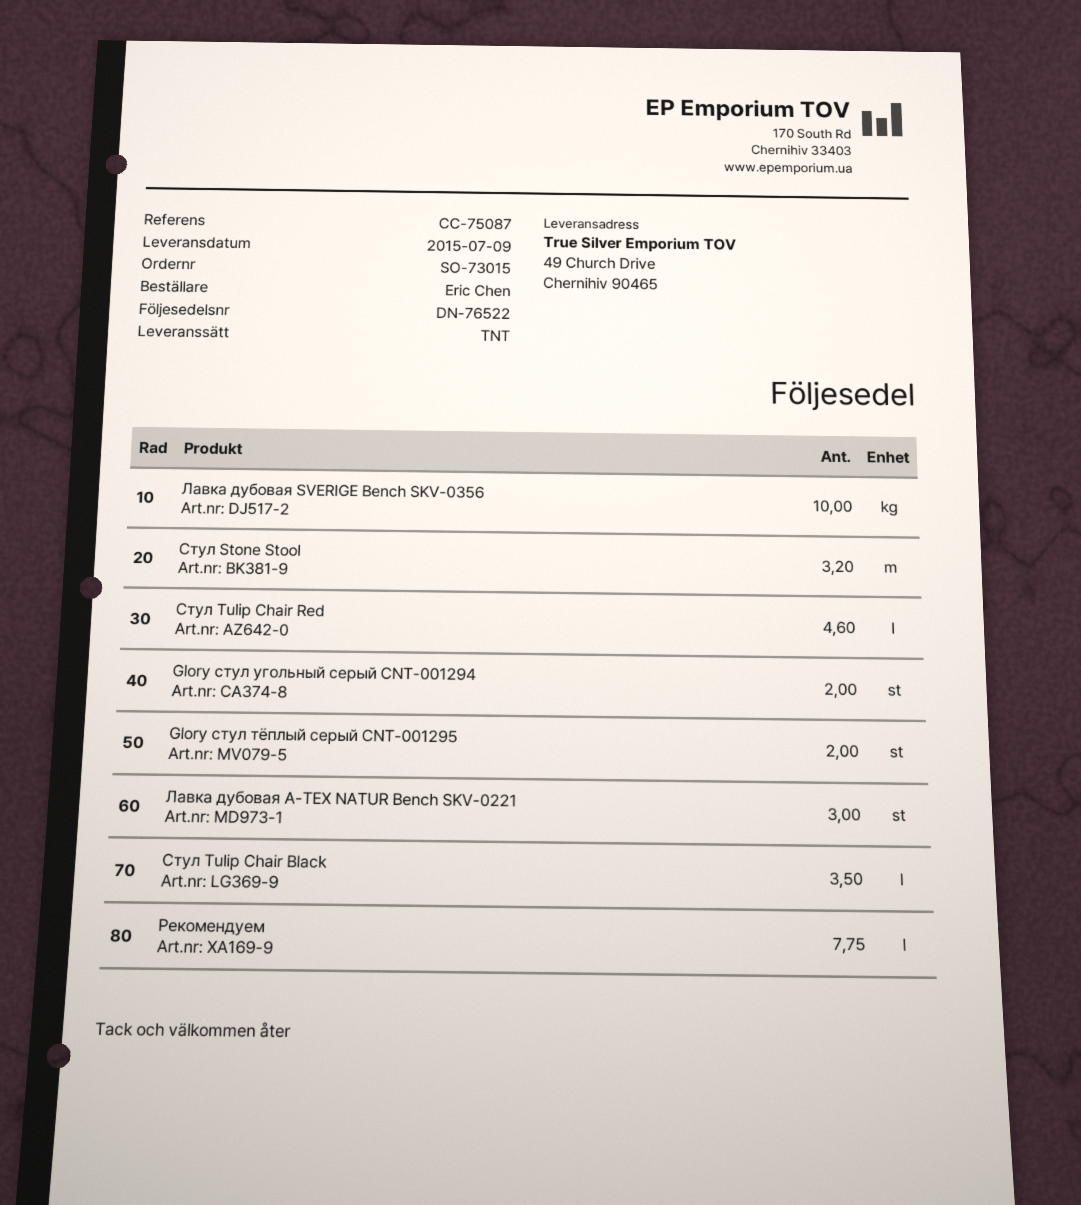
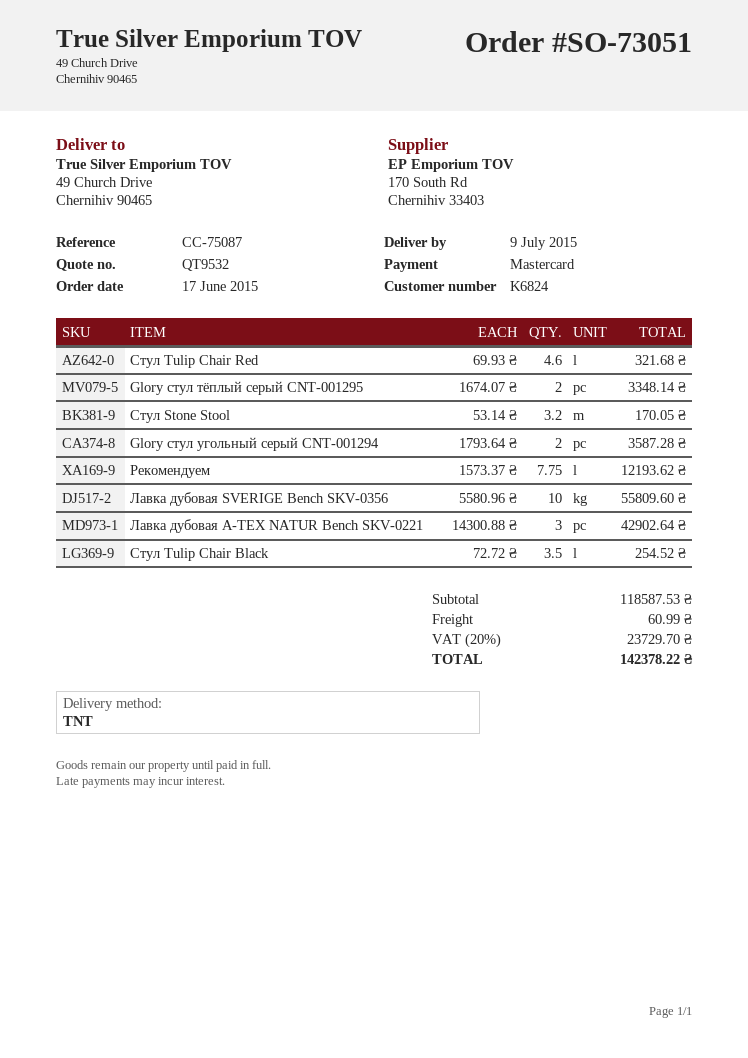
order number: SO-73015 -> SO-73051

